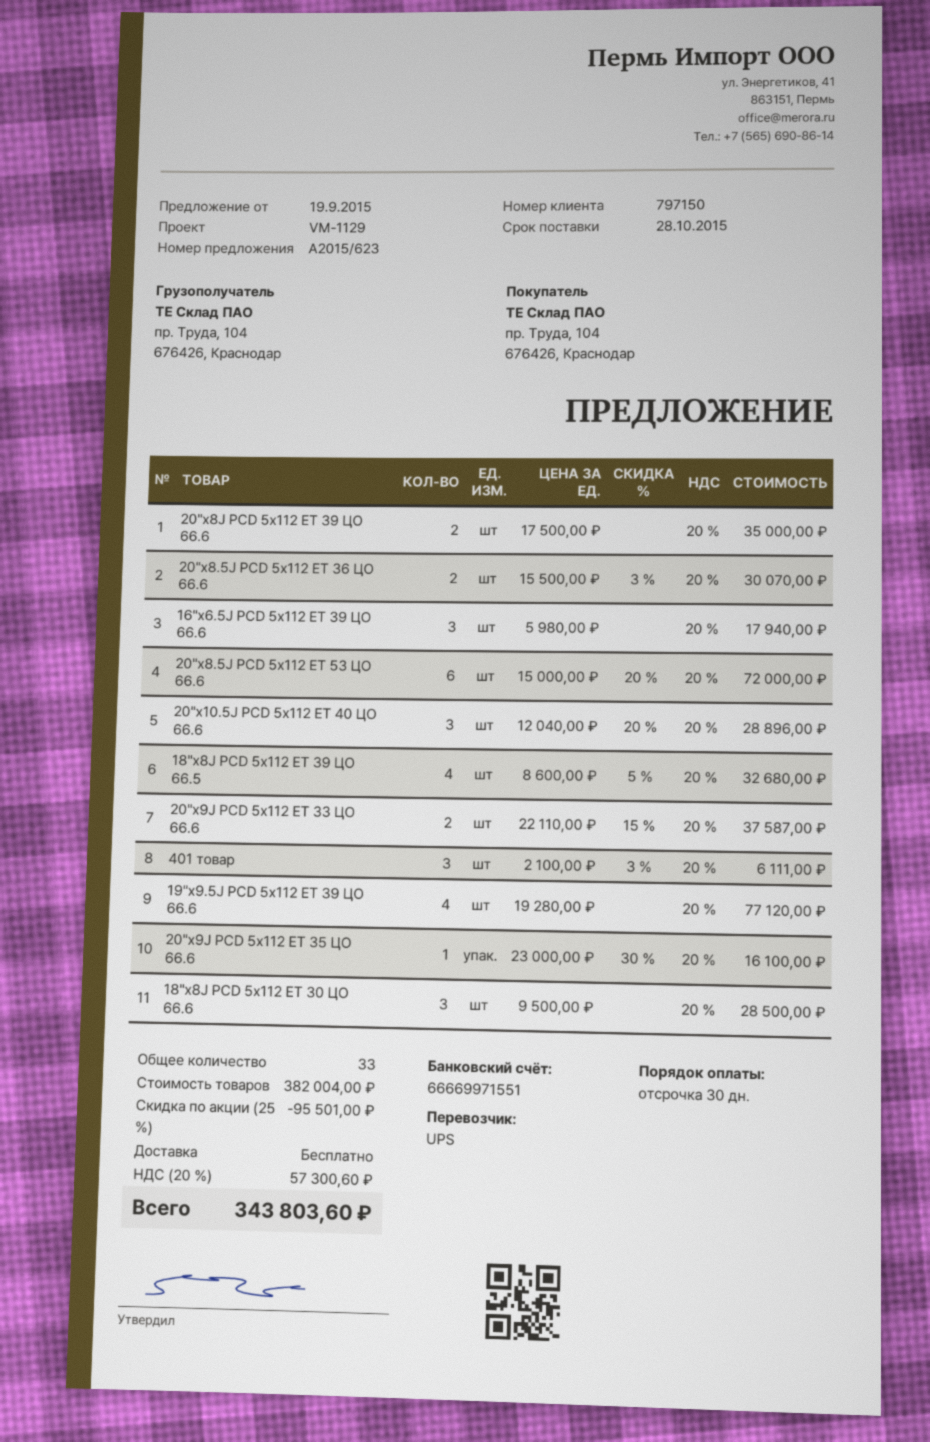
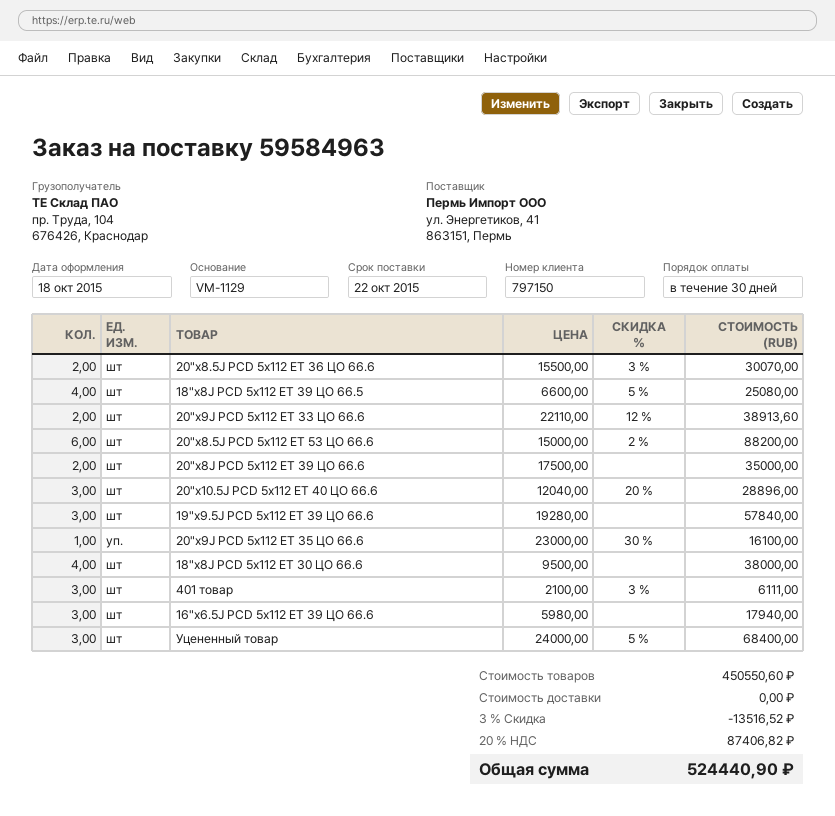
delivery date: 2015-10-28 -> 2015-10-22
20"x8.5J PCD 5x112 ЕТ 53 ЦО 66.6: 6 x 15000.00 - 20% = 72000.00 -> 6 x 15000.00 - 2% = 88200.00
18"x8J PCD 5x112 ЕТ 39 ЦО 66.5: 4 x 8600.00 - 5% = 32680.00 -> 4 x 6600.00 - 5% = 25080.00
20"x9J PCD 5x112 ЕТ 33 ЦО 66.6: 2 x 22110.00 - 15% = 37587.00 -> 2 x 22110.00 - 12% = 38913.60
19"x9.5J PCD 5x112 ЕТ 39 ЦО 66.6: 4 x 19280.00 = 77120.00 -> 3 x 19280.00 = 57840.00
18"x8J PCD 5x112 ЕТ 30 ЦО 66.6: 3 x 9500.00 = 28500.00 -> 4 x 9500.00 = 38000.00
Уцененный товар: none -> 3 x 24000.00 - 5% = 68400.00
subtotal: 382004.00 -> 450550.60
discount: 25% = 95501.00 -> 3% = 13516.52
tax: 20% = 57300.60 -> 20% = 87406.82
total: 343803.60 -> 524440.90

